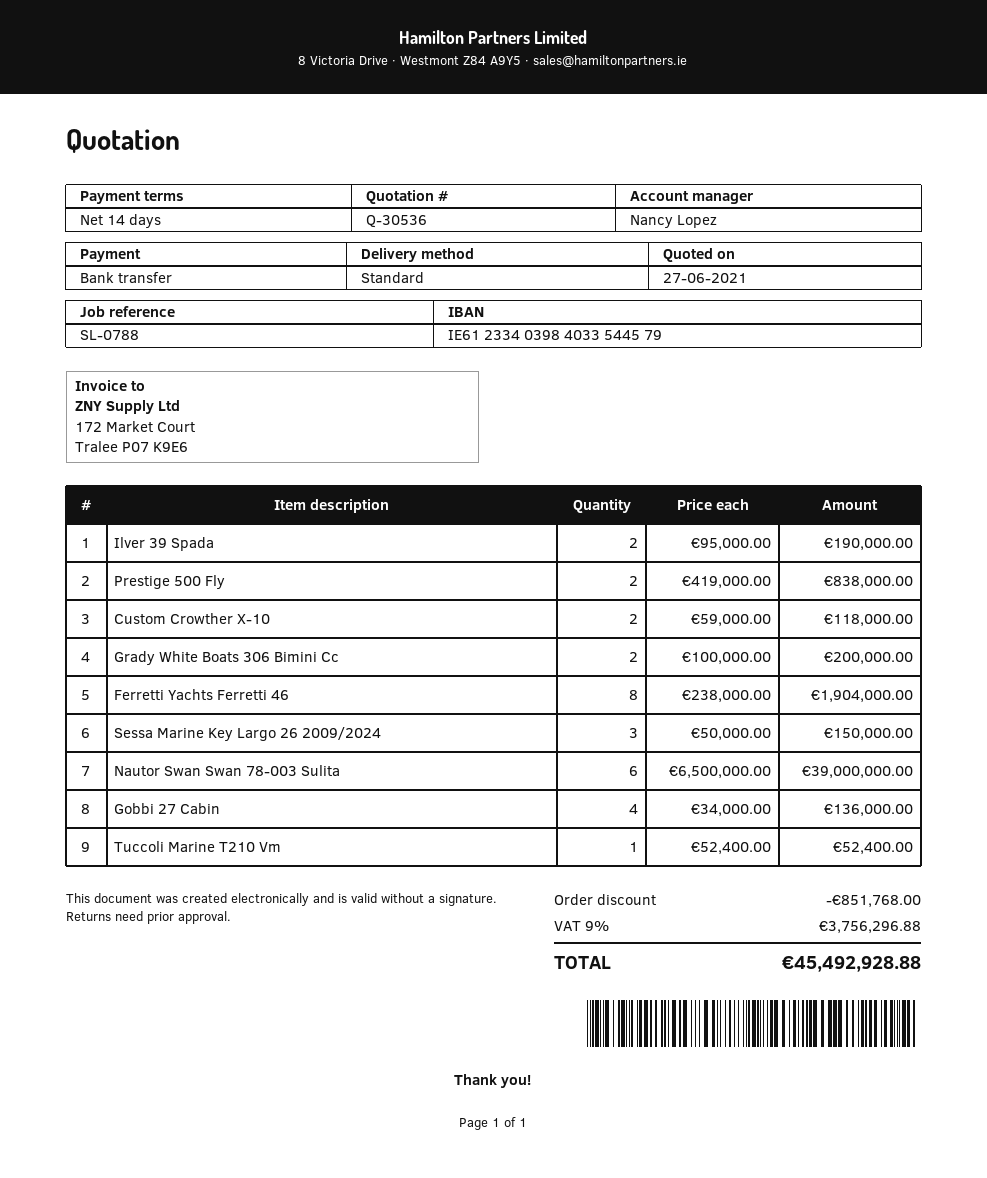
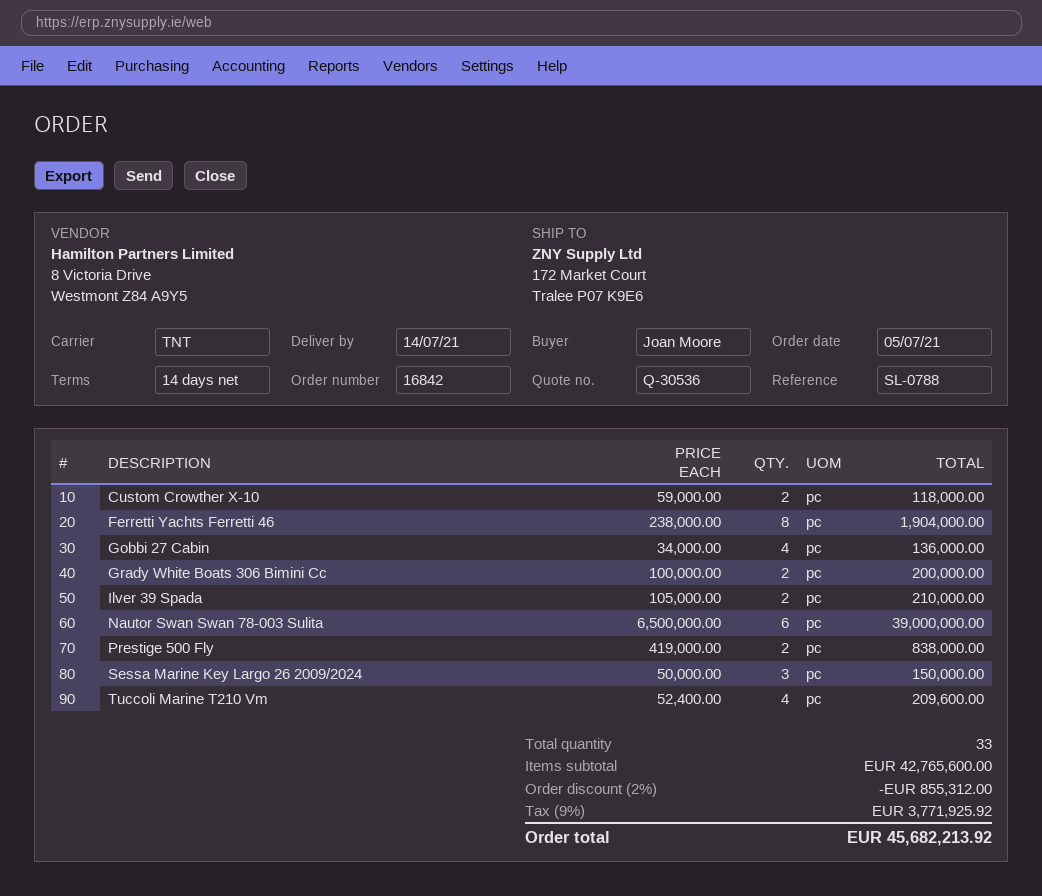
shipping method: standard -> TNT
Ilver 39 Spada: 2 x 95000.00 = 190000.00 -> 2 x 105000.00 = 210000.00
Tuccoli Marine T210 Vm: 1 x 52400.00 = 52400.00 -> 4 x 52400.00 = 209600.00
discount: 851768.00 -> 855312.00
tax: 9% = 3756296.88 -> 9% = 3771925.92
total: 45492928.88 -> 45682213.92

